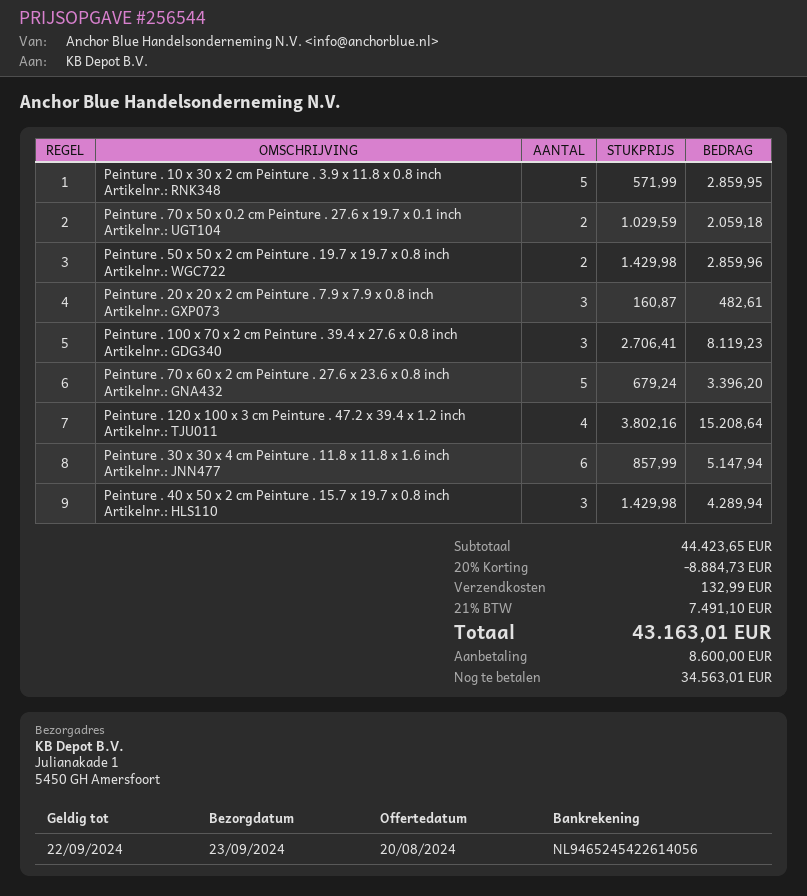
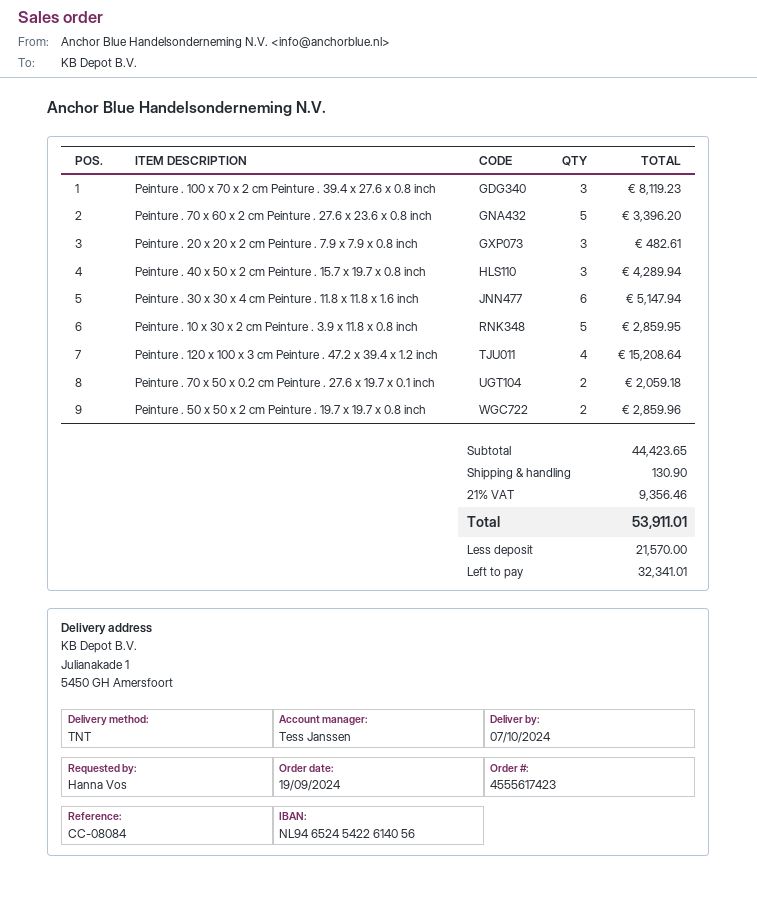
delivery date: 2024-09-23 -> 2024-10-07
discount: 20% = 8884.73 -> none
shipping: 132.99 -> 130.90
tax: 21% = 7491.10 -> 21% = 9356.46
total: 43163.01 -> 53911.01
deposit: 8600.00 -> 21570.00
balance: 34563.01 -> 32341.01

